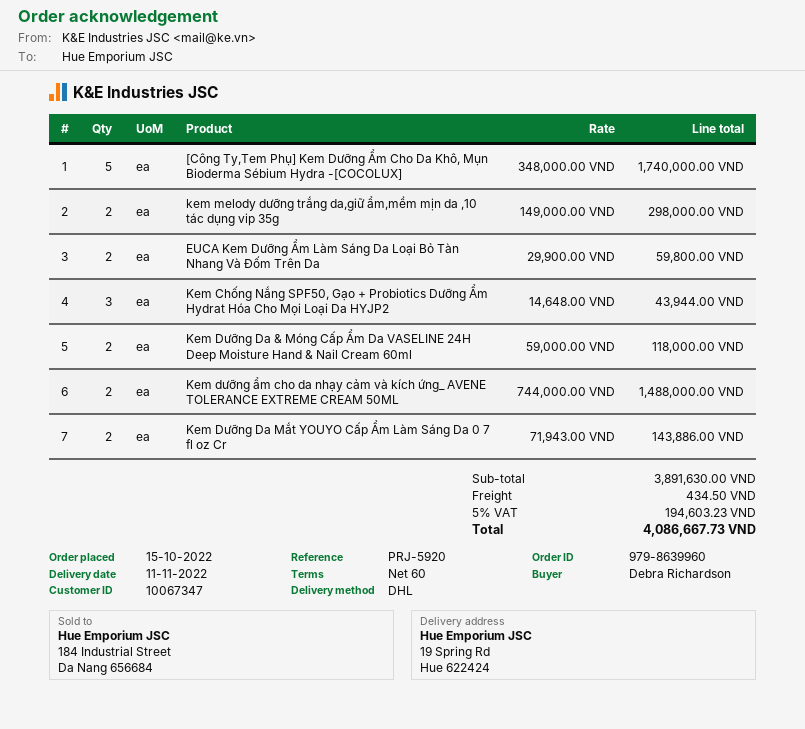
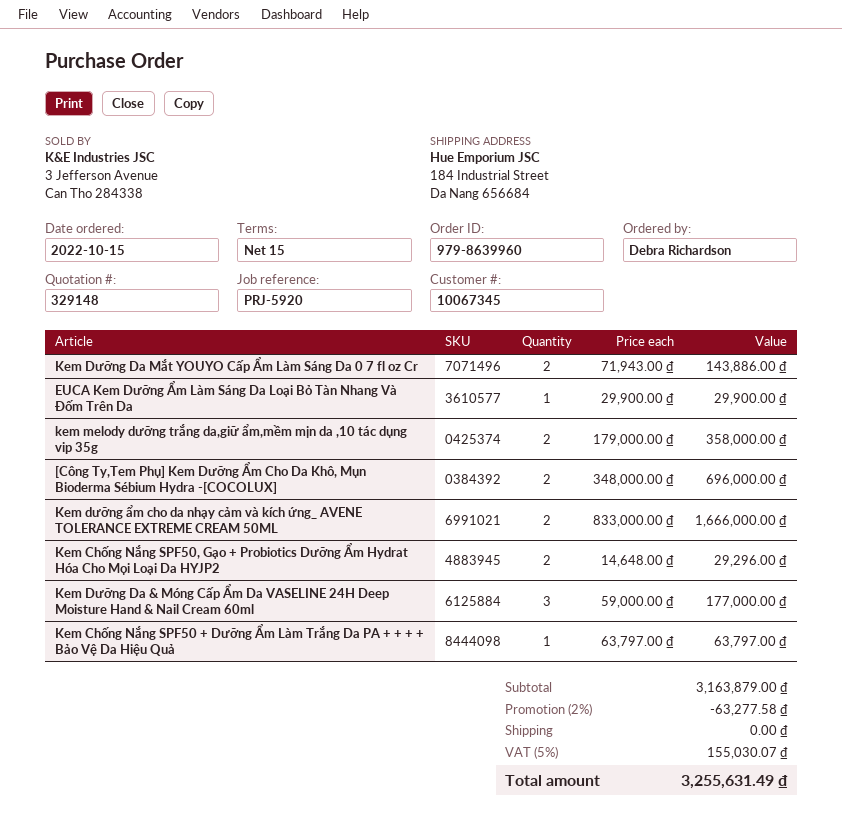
payment terms: 60 days -> 15 days
customer number: 10067347 -> 10067345
ship to: 19 Spring Rd, Hue 622424 -> 184 Industrial Street, Da Nang 656684
[Công Ty,Tem Phụ] Kem Dưỡng Ẩm Cho Da Khô, Mụn Bioderma Sébium Hydra -[COCOLUX]: 5 x 348000.00 = 1740000.00 -> 2 x 348000.00 = 696000.00
kem melody dưỡng trắng da,giữ ẩm,mềm mịn da ,10 tác dụng vip 35g: 2 x 149000.00 = 298000.00 -> 2 x 179000.00 = 358000.00
EUCA Kem Dưỡng Ẩm Làm Sáng Da Loại Bỏ Tàn Nhang Và Đốm Trên Da: 2 x 29900.00 = 59800.00 -> 1 x 29900.00 = 29900.00
Kem Chống Nắng SPF50, Gạo + Probiotics Dưỡng Ẩm Hydrat Hóa Cho Mọi Loại Da HYJP2: 3 x 14648.00 = 43944.00 -> 2 x 14648.00 = 29296.00
Kem Dưỡng Da & Móng Cấp Ẩm Da VASELINE 24H Deep Moisture Hand & Nail Cream 60ml: 2 x 59000.00 = 118000.00 -> 3 x 59000.00 = 177000.00
Kem dưỡng ẩm cho da nhạy cảm và kích ứng_ AVENE TOLERANCE EXTREME CREAM 50ML: 2 x 744000.00 = 1488000.00 -> 2 x 833000.00 = 1666000.00
Kem Chống Nắng SPF50 + Dưỡng Ẩm Làm Trắng Da PA + + + + Bảo Vệ Da Hiệu Quả: none -> 1 x 63797.00 = 63797.00
subtotal: 3891630.00 -> 3163879.00
discount: none -> 2% = 63277.58
shipping: 434.50 -> 0.00
tax: 5% = 194603.23 -> 5% = 155030.07
total: 4086667.73 -> 3255631.49

